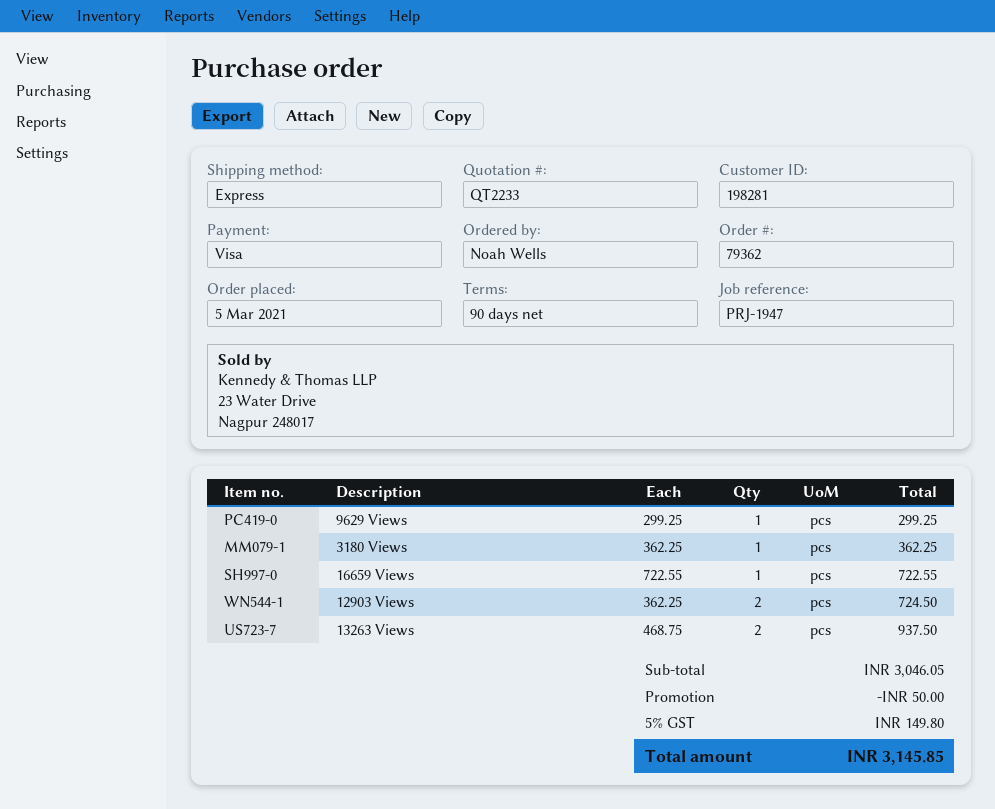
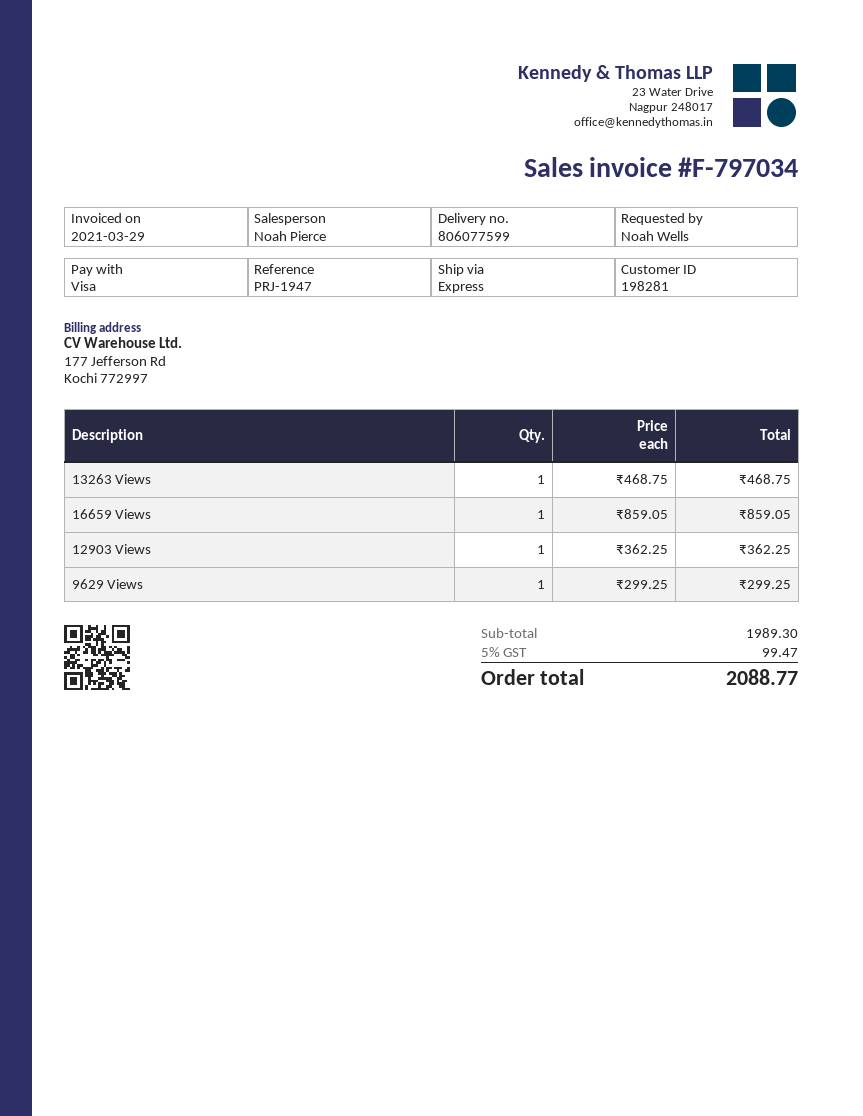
3180 Views: 1 x 362.25 = 362.25 -> none
16659 Views: 1 x 722.55 = 722.55 -> 1 x 859.05 = 859.05
12903 Views: 2 x 362.25 = 724.50 -> 1 x 362.25 = 362.25
13263 Views: 2 x 468.75 = 937.50 -> 1 x 468.75 = 468.75
subtotal: 3046.05 -> 1989.30
discount: 50.00 -> none
tax: 5% = 149.80 -> 5% = 99.47
total: 3145.85 -> 2088.77

